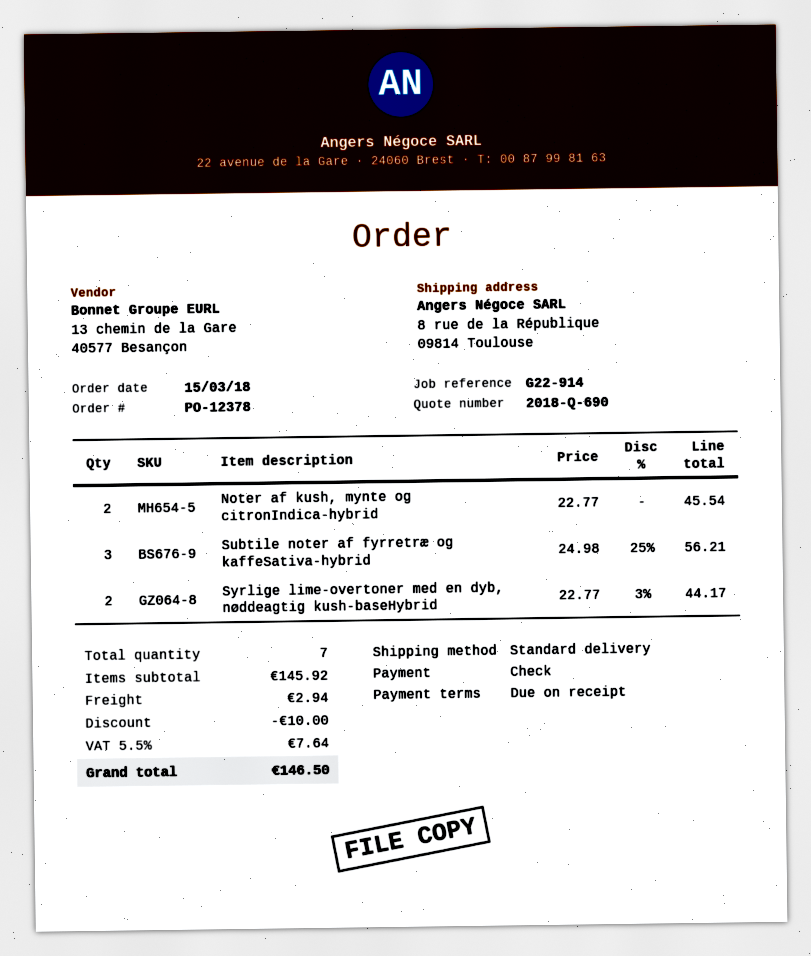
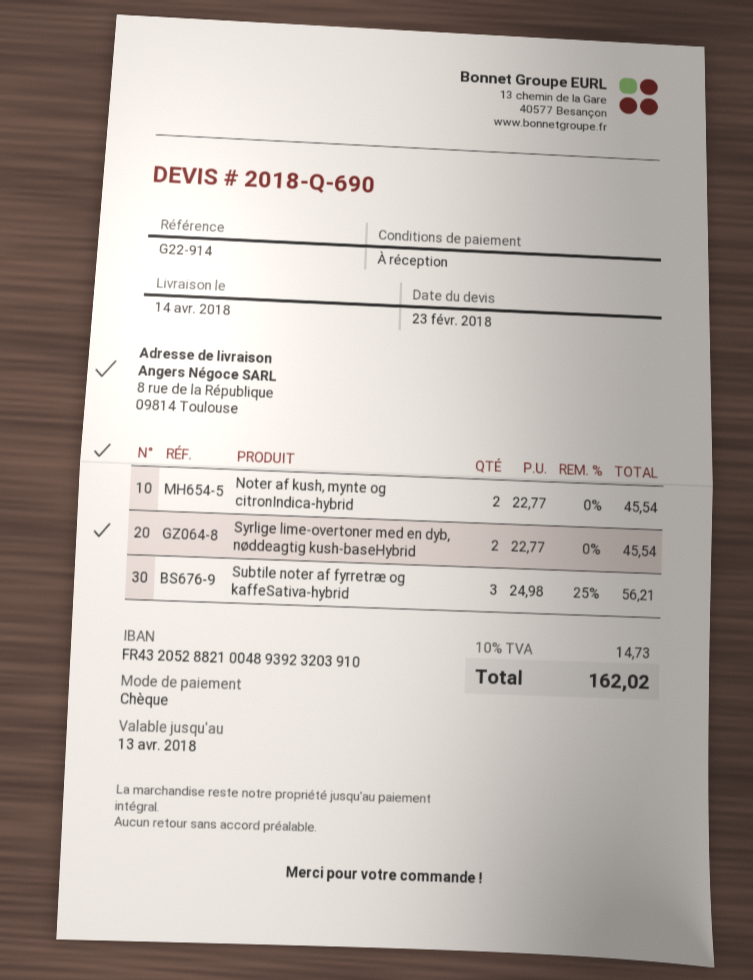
Syrlige lime-overtoner med en dyb, nøddeagtig kush-baseHybrid: 2 x 22.77 - 3% = 44.17 -> 2 x 22.77 = 45.54
discount: 10.00 -> none
shipping: 2.94 -> none
tax: 5.5% = 7.64 -> 10% = 14.73
total: 146.50 -> 162.02

